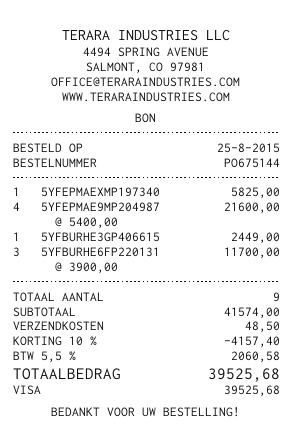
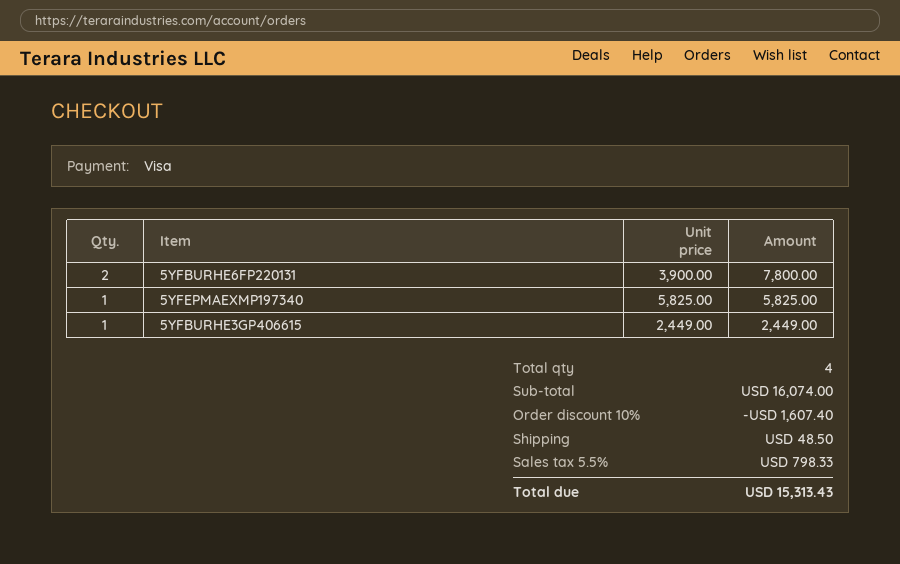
5YFEPMAE9MP204987: 4 x 5400.00 = 21600.00 -> none
5YFBURHE6FP220131: 3 x 3900.00 = 11700.00 -> 2 x 3900.00 = 7800.00
total quantity: 9 -> 4
subtotal: 41574.00 -> 16074.00
discount: 10% = 4157.40 -> 10% = 1607.40
tax: 5.5% = 2060.58 -> 5.5% = 798.33
total: 39525.68 -> 15313.43

